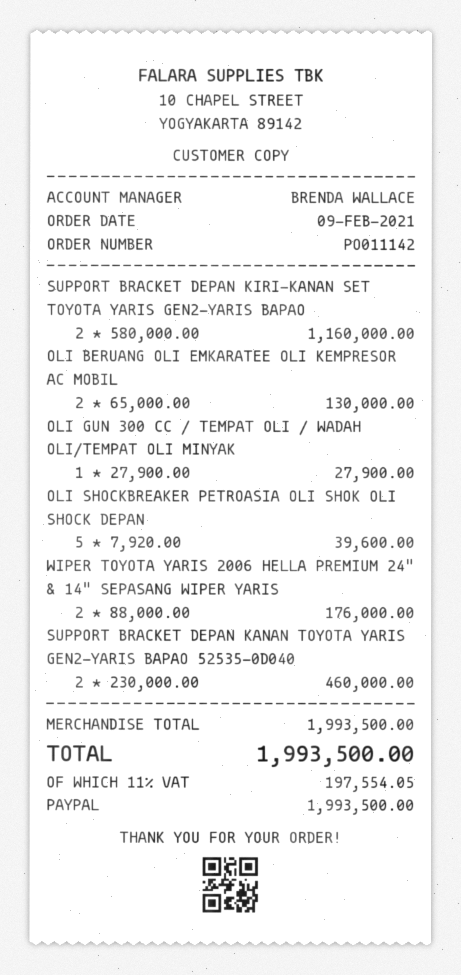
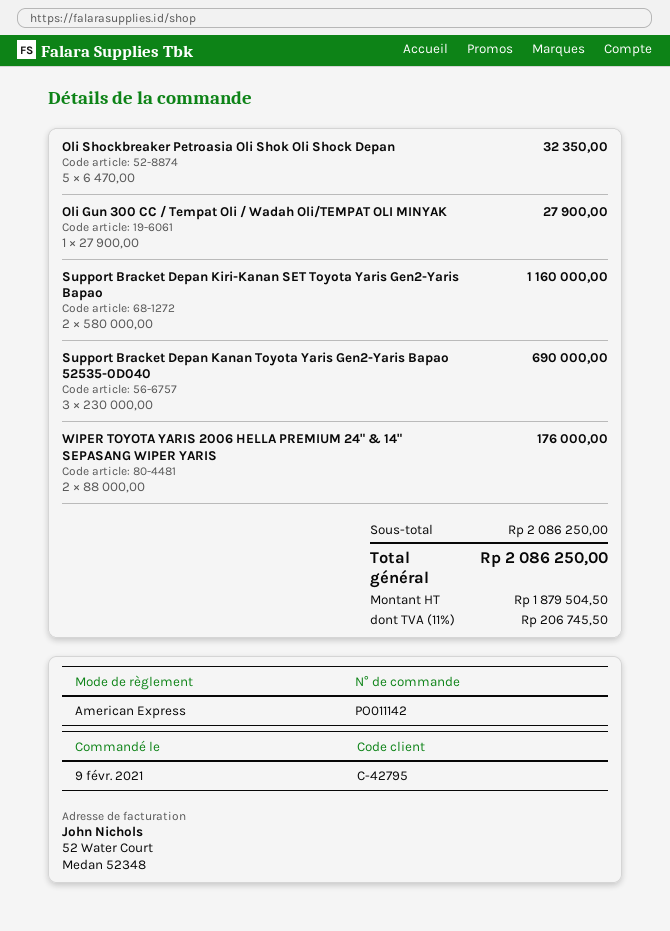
payment method: PayPal -> American Express
OLI BERUANG OLI EMKARATEE OLI KEMPRESOR AC MOBIL: 2 x 65000.00 = 130000.00 -> none
OLI SHOCKBREAKER PETROASIA OLI SHOK OLI SHOCK DEPAN: 5 x 7920.00 = 39600.00 -> 5 x 6470.00 = 32350.00
SUPPORT BRACKET DEPAN KANAN TOYOTA YARIS GEN2-YARIS BAPAO 52535-0D040: 2 x 230000.00 = 460000.00 -> 3 x 230000.00 = 690000.00
subtotal: 1993500.00 -> 2086250.00
tax: 11% = 197554.05 -> 11% = 206745.50
total: 1993500.00 -> 2086250.00

